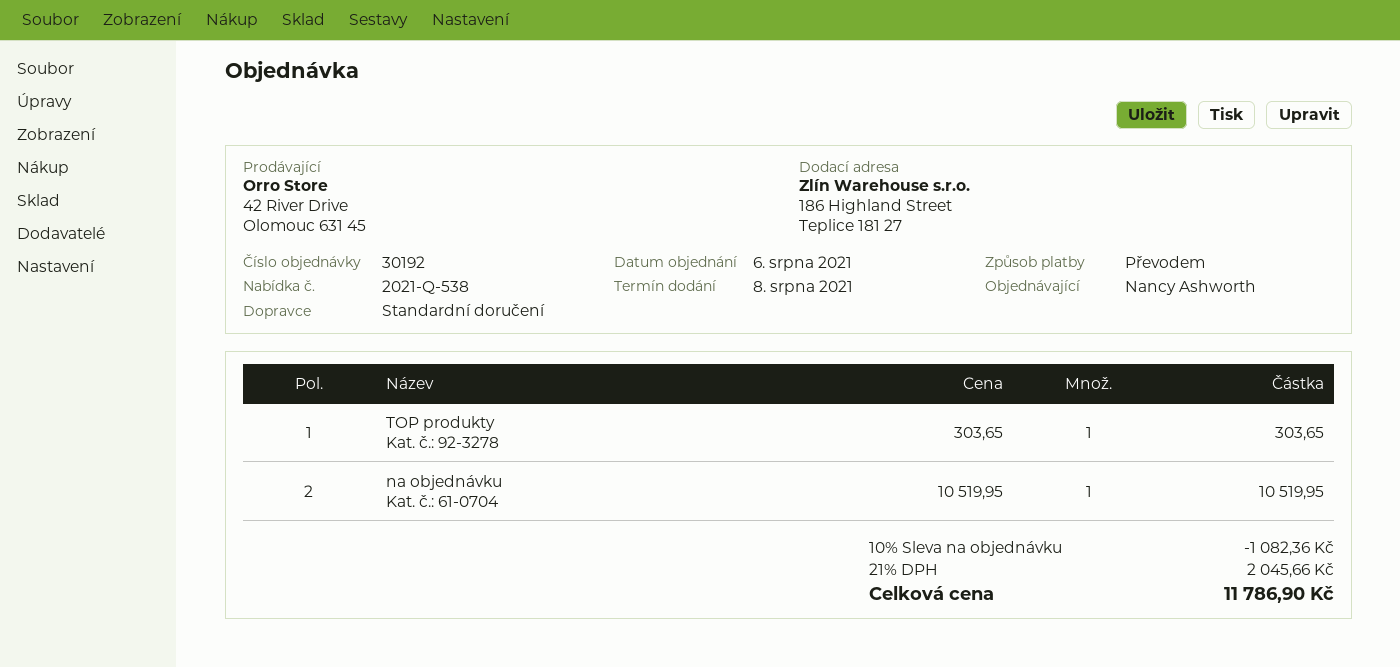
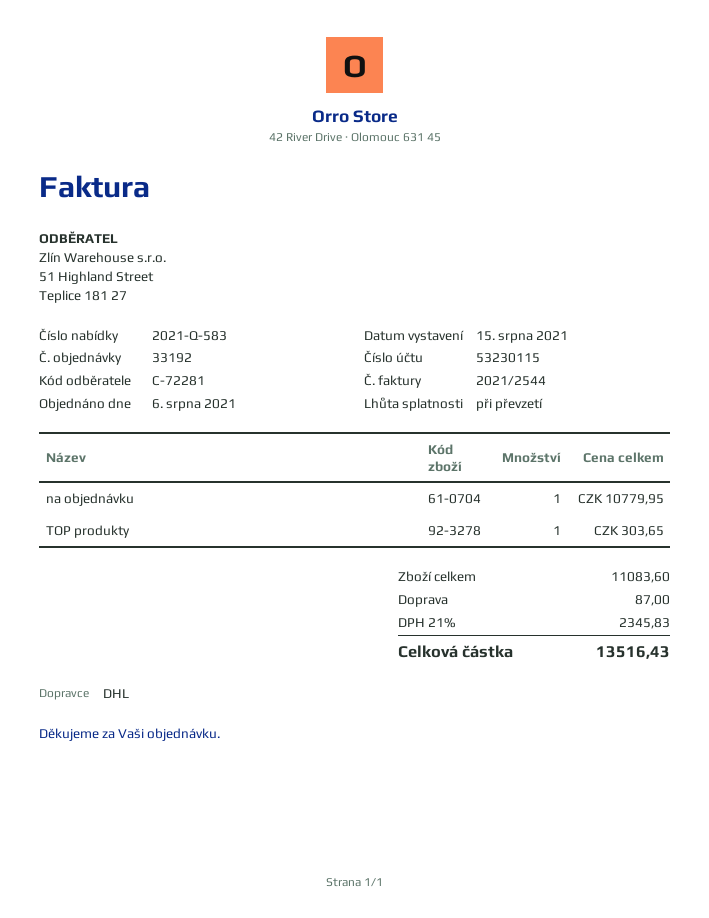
quote number: 2021-Q-538 -> 2021-Q-583
order number: 30192 -> 33192
shipping method: standard -> DHL
na objednávku: 1 for 10519.95 -> 1 for 10779.95
discount: 10% = 1082.36 -> none
shipping: none -> 87.00
tax: 21% = 2045.66 -> 21% = 2345.83
total: 11786.90 -> 13516.43

